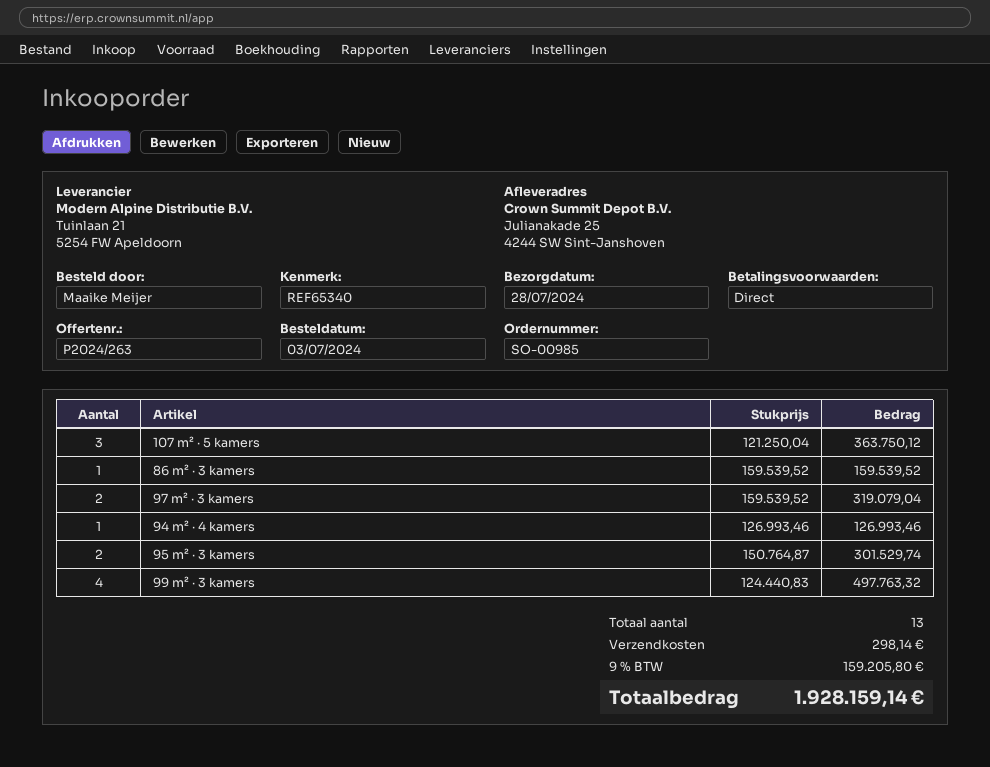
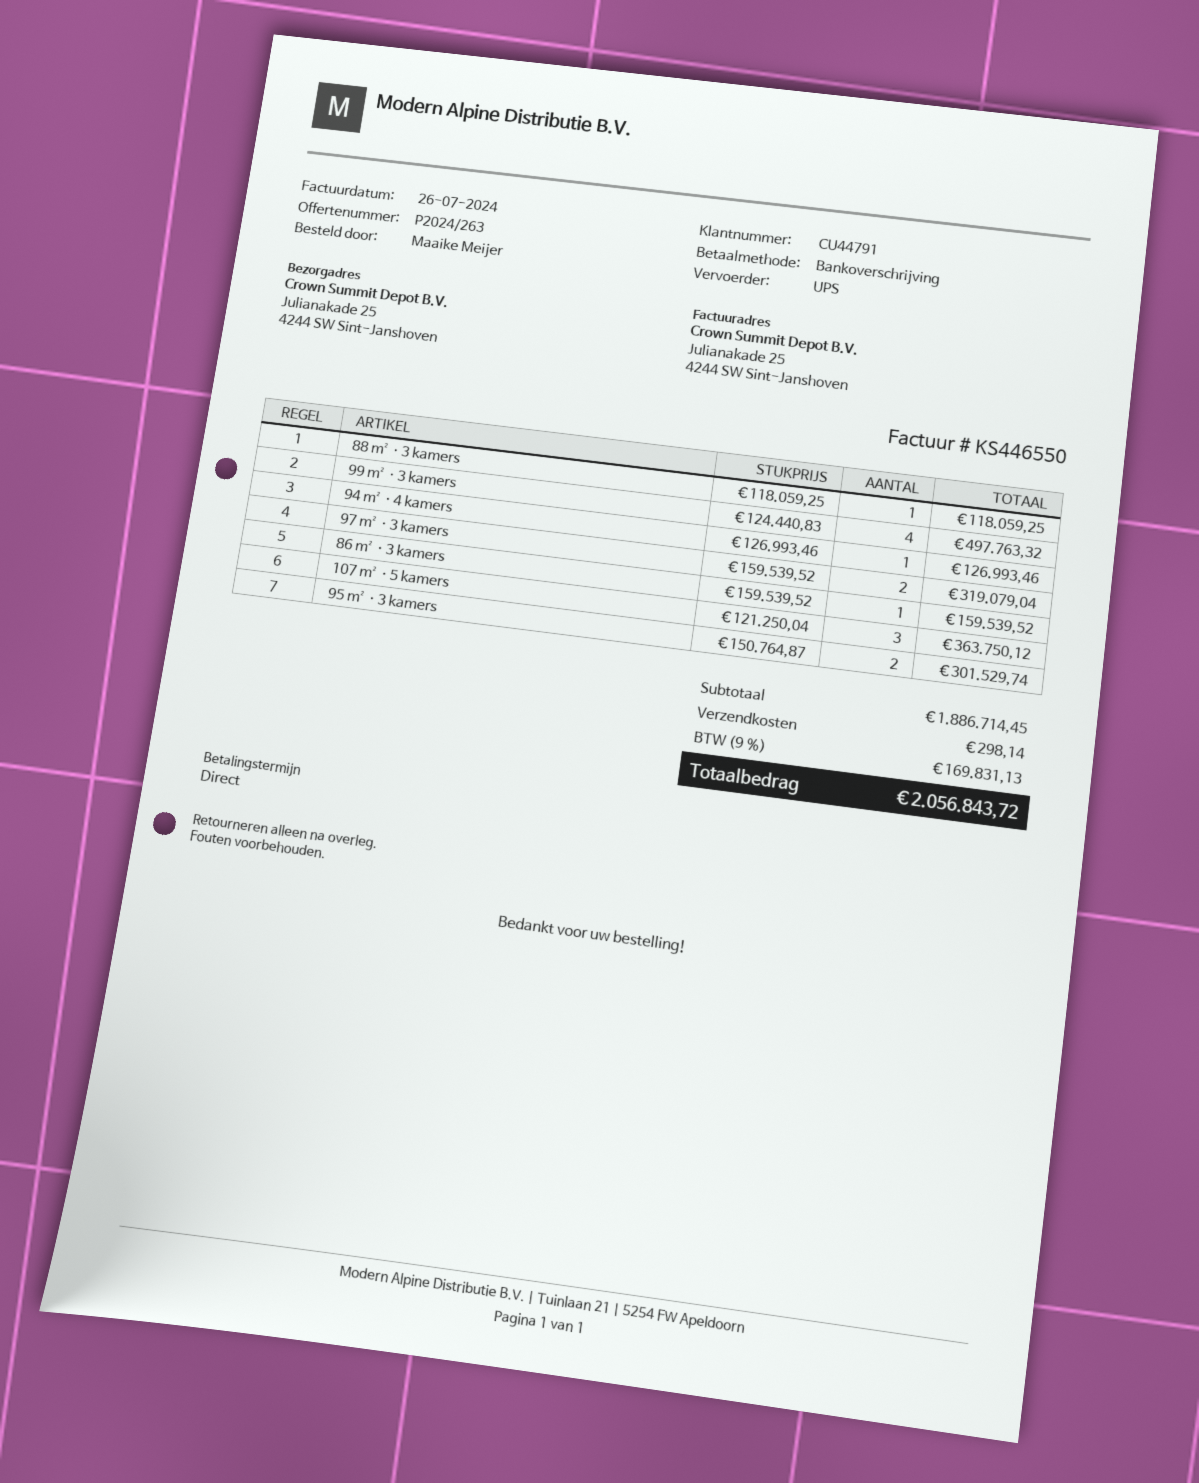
88 m² · 3 kamers: none -> 1 x 118059.25 = 118059.25
tax: 9% = 159205.80 -> 9% = 169831.13
total: 1928159.14 -> 2056843.72

